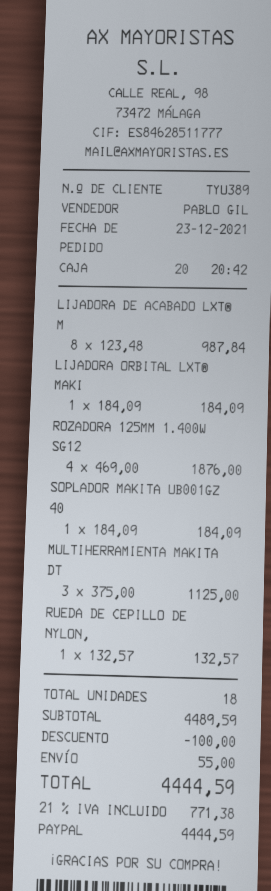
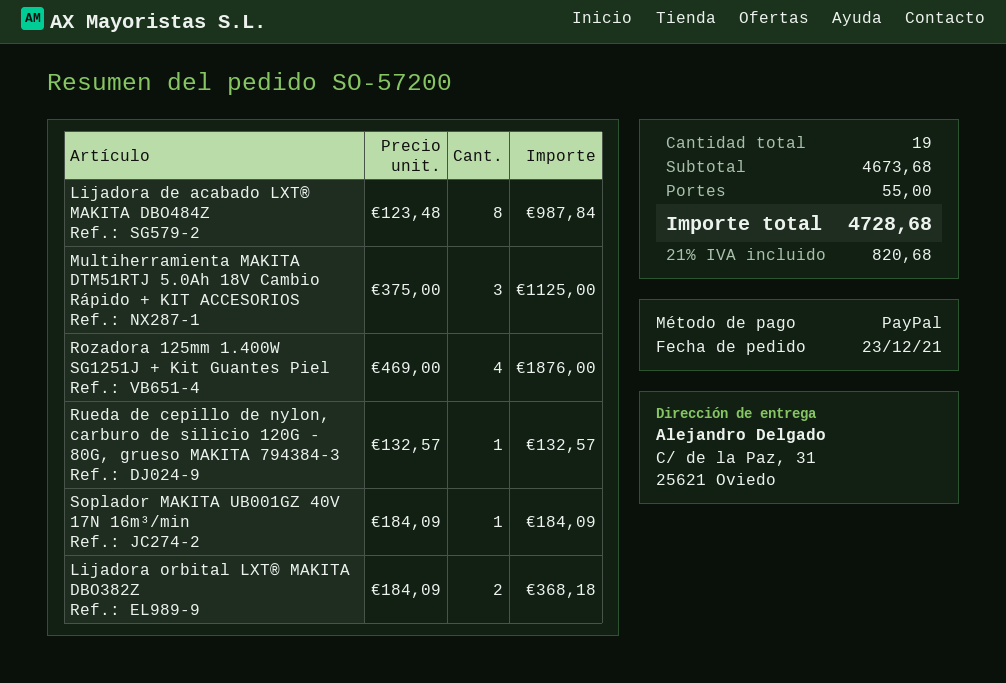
LIJADORA ORBITAL LXT® MAKI: 1 x 184.09 = 184.09 -> 2 x 184.09 = 368.18
total quantity: 18 -> 19
subtotal: 4489.59 -> 4673.68
discount: 100.00 -> none
tax: 21% = 771.38 -> 21% = 820.68
total: 4444.59 -> 4728.68

